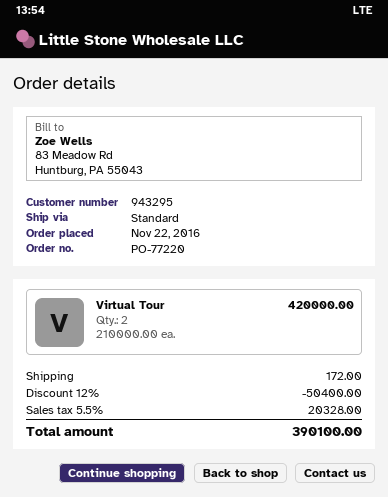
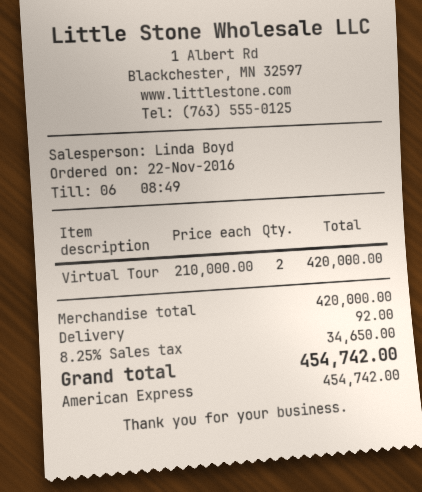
discount: 12% = 50400.00 -> none
shipping: 172.00 -> 92.00
tax: 5.5% = 20328.00 -> 8.25% = 34650.00
total: 390100.00 -> 454742.00

